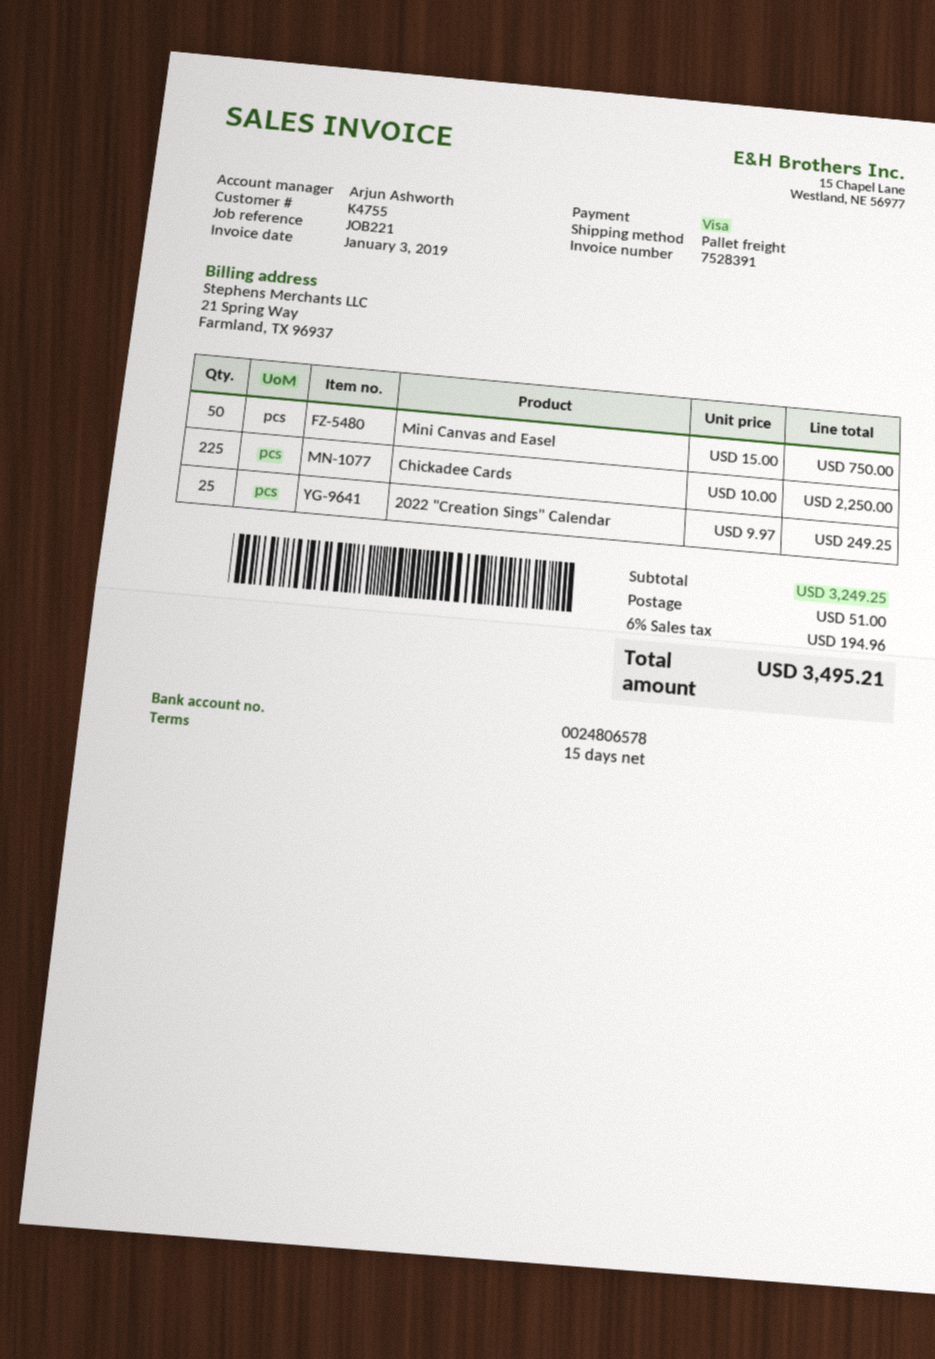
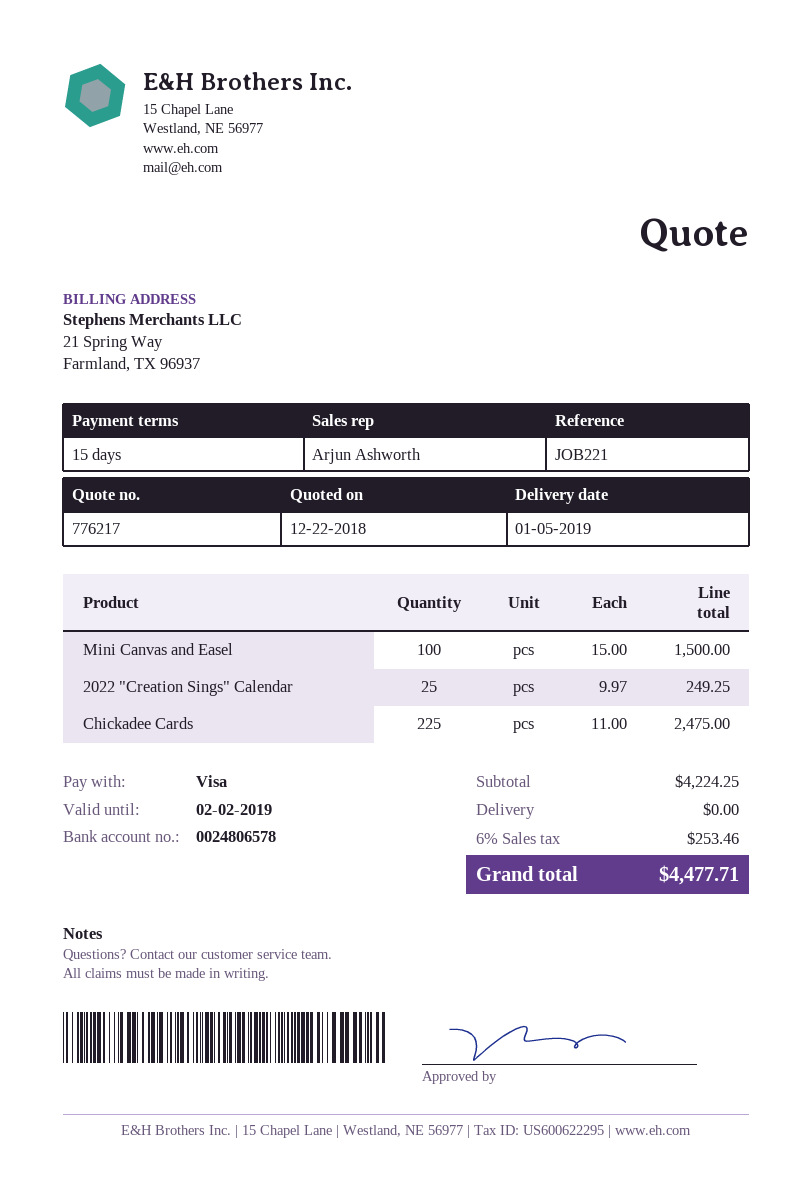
Mini Canvas and Easel: 50 x 15.00 = 750.00 -> 100 x 15.00 = 1500.00
Chickadee Cards: 225 x 10.00 = 2250.00 -> 225 x 11.00 = 2475.00
subtotal: 3249.25 -> 4224.25
shipping: 51.00 -> 0.00
tax: 6% = 194.96 -> 6% = 253.46
total: 3495.21 -> 4477.71

